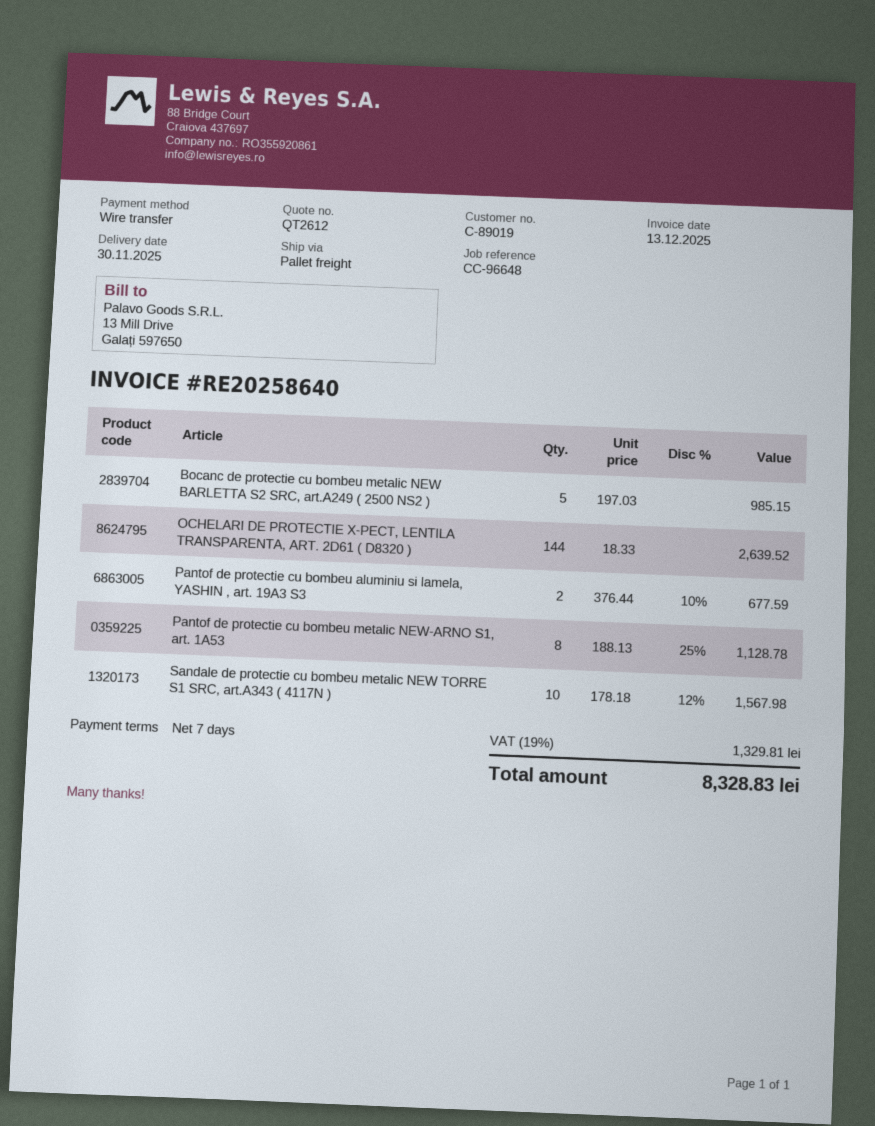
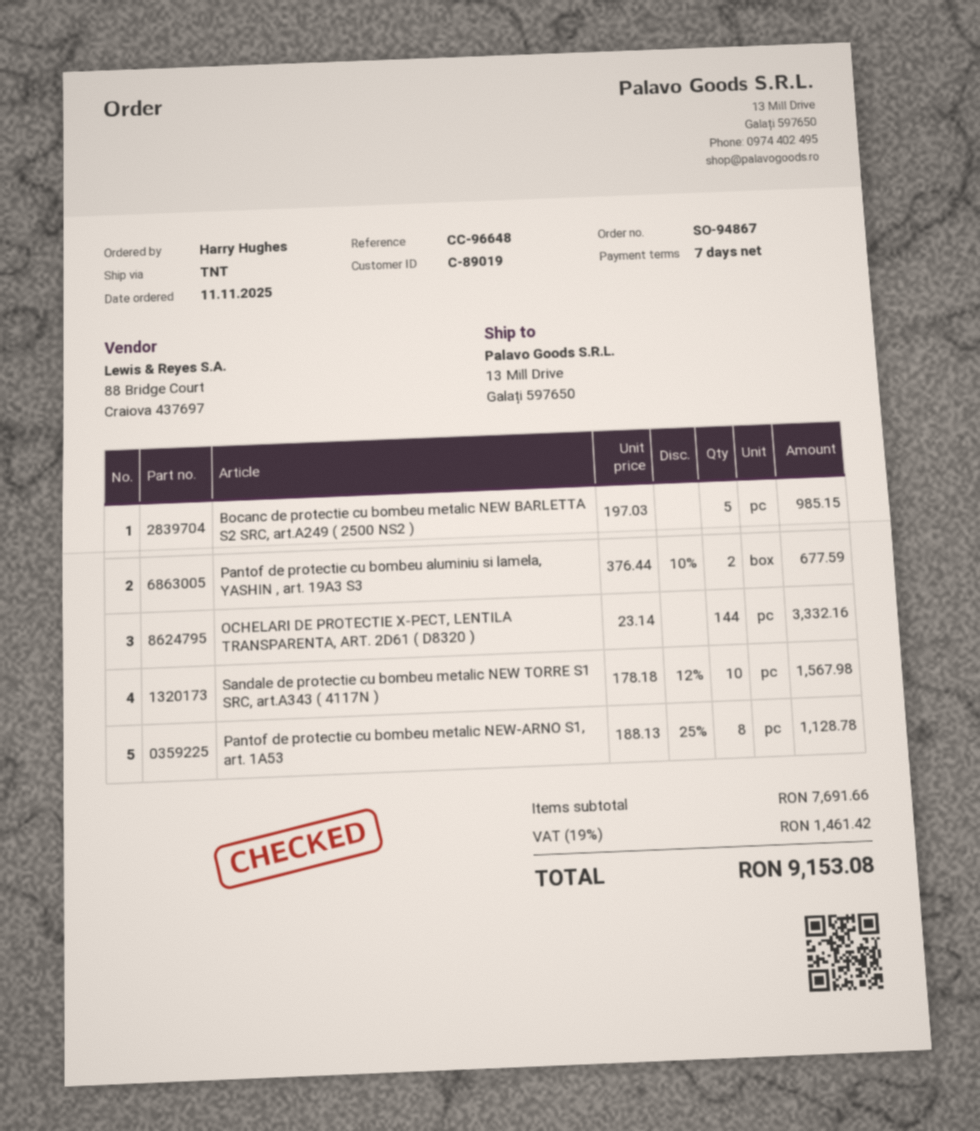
shipping method: pallet freight -> TNT
OCHELARI DE PROTECTIE X-PECT, LENTILA TRANSPARENTA, ART. 2D61 ( D8320 ): 144 x 18.33 = 2639.52 -> 144 x 23.14 = 3332.16
tax: 19% = 1329.81 -> 19% = 1461.42
total: 8328.83 -> 9153.08

